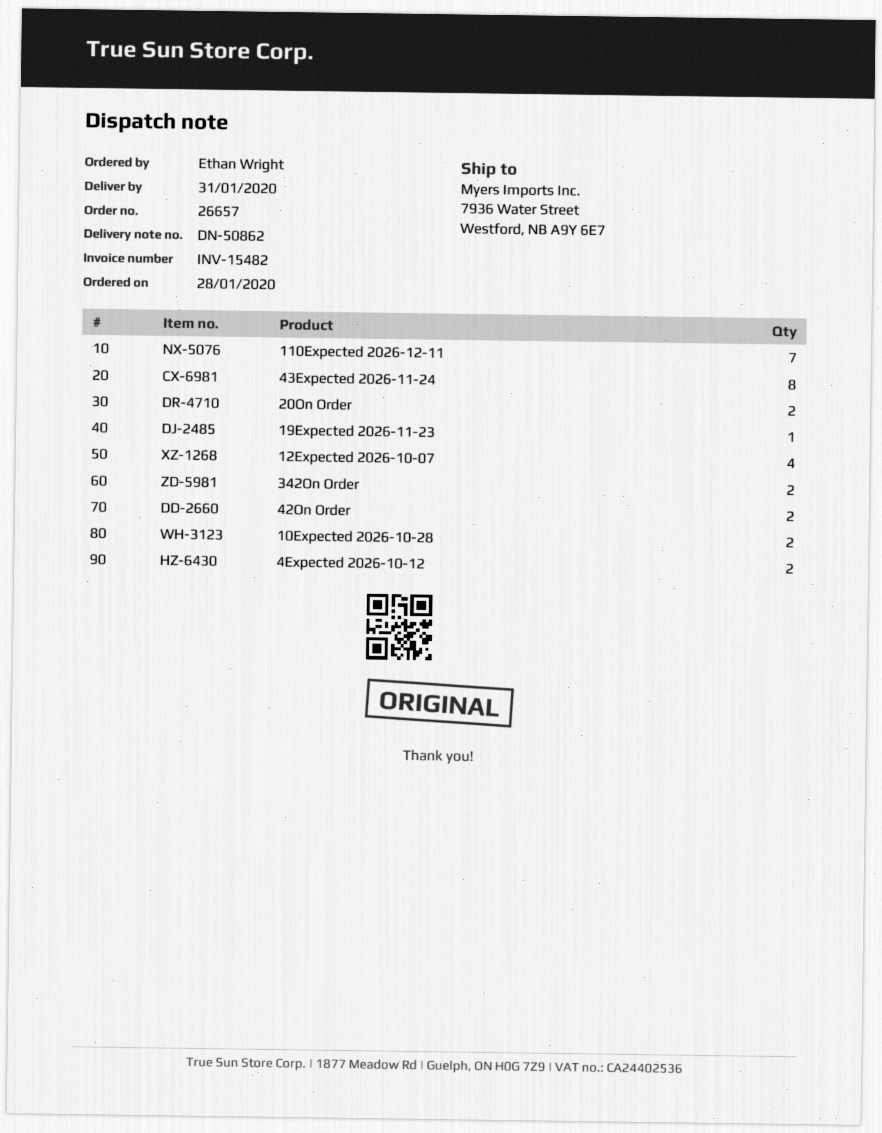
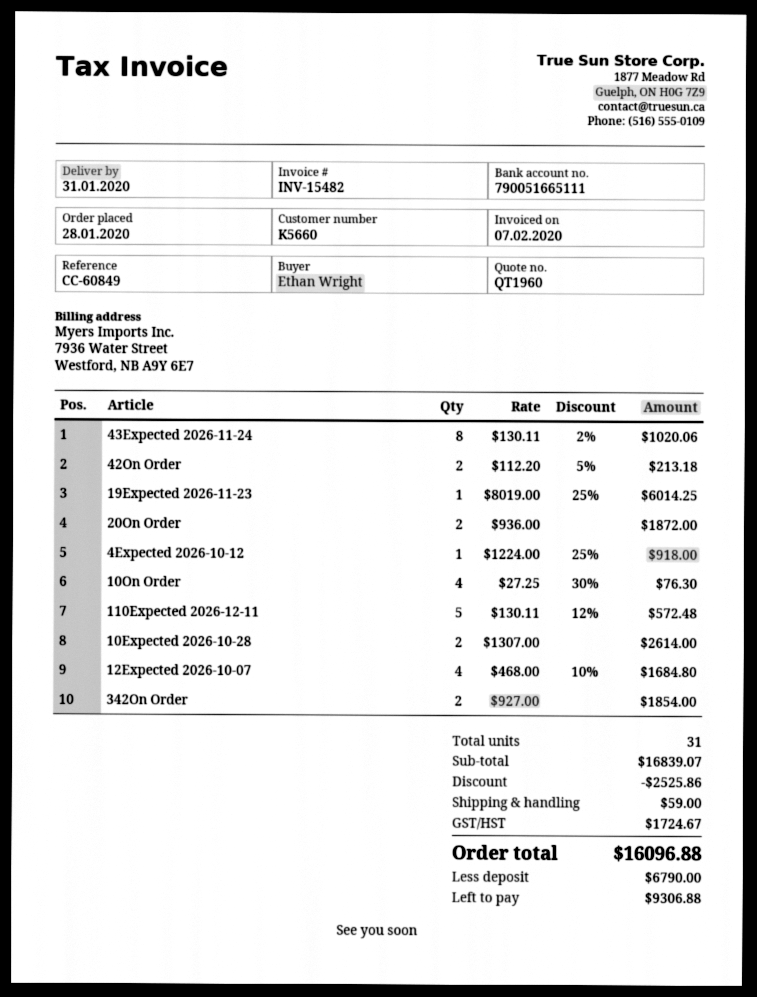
110Expected 2026-12-11: 7 -> 5
4Expected 2026-10-12: 2 -> 1
10On Order: none -> 4

